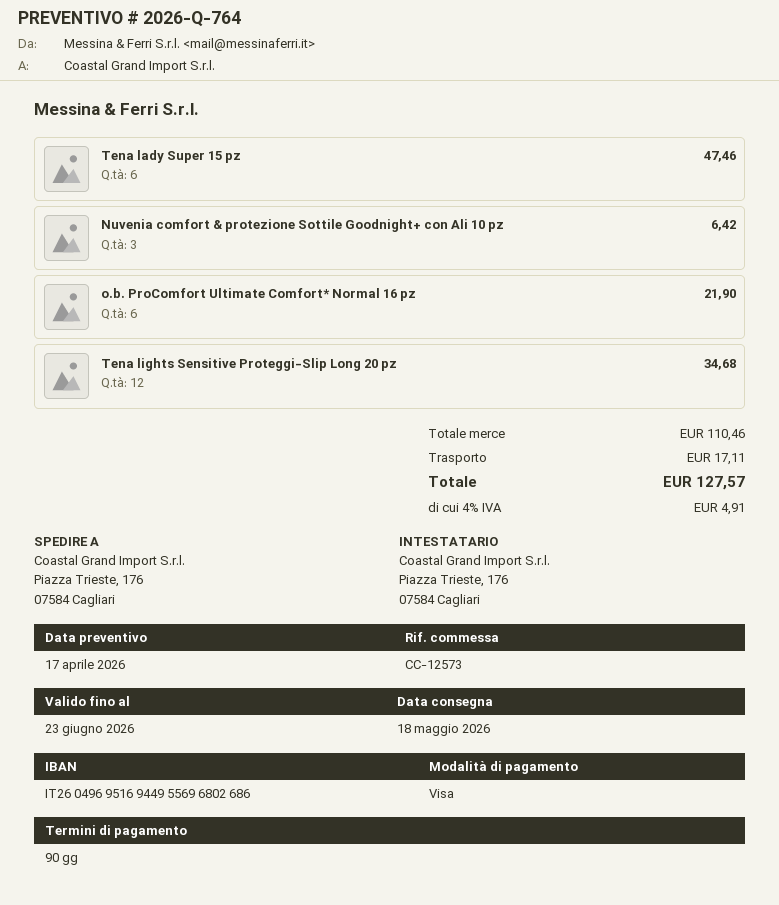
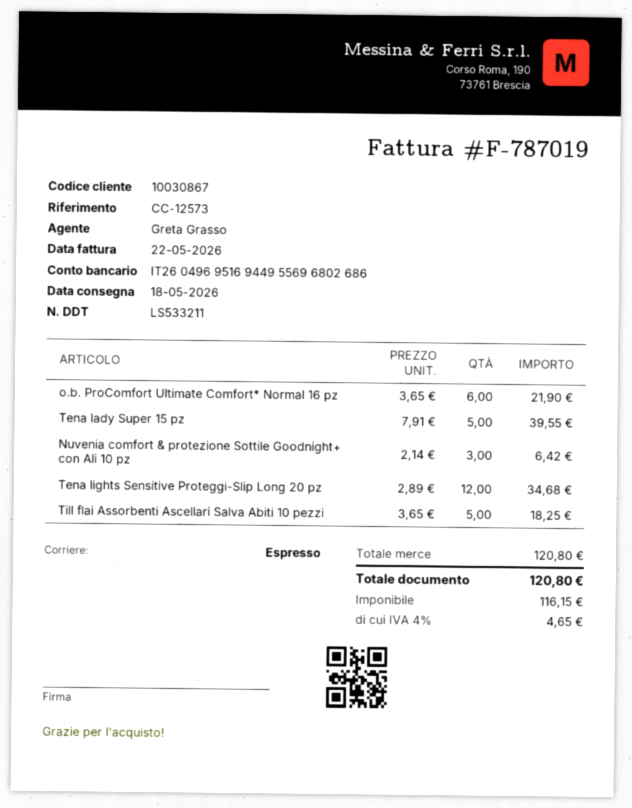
Tena lady Super 15 pz: 6 for 47.46 -> 5 for 39.55
Till flai Assorbenti Ascellari Salva Abiti 10 pezzi: none -> 5 for 18.25
subtotal: 110.46 -> 120.80
shipping: 17.11 -> none
tax: 4% = 4.91 -> 4% = 4.65
total: 127.57 -> 120.80

